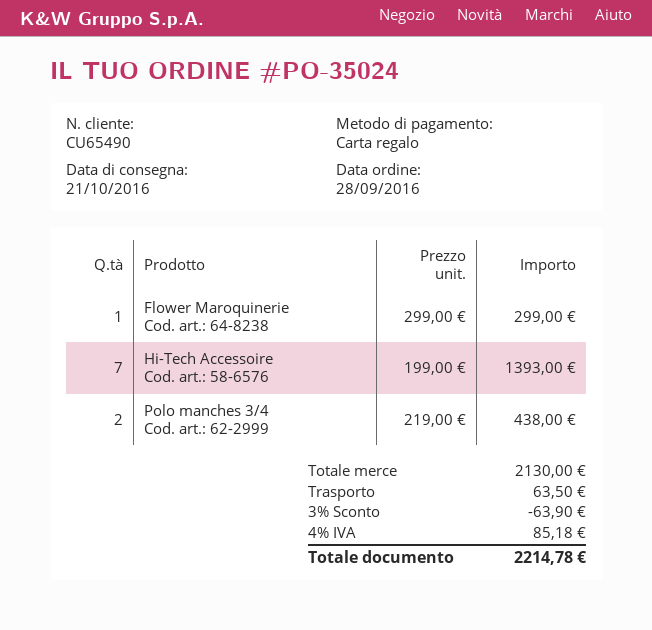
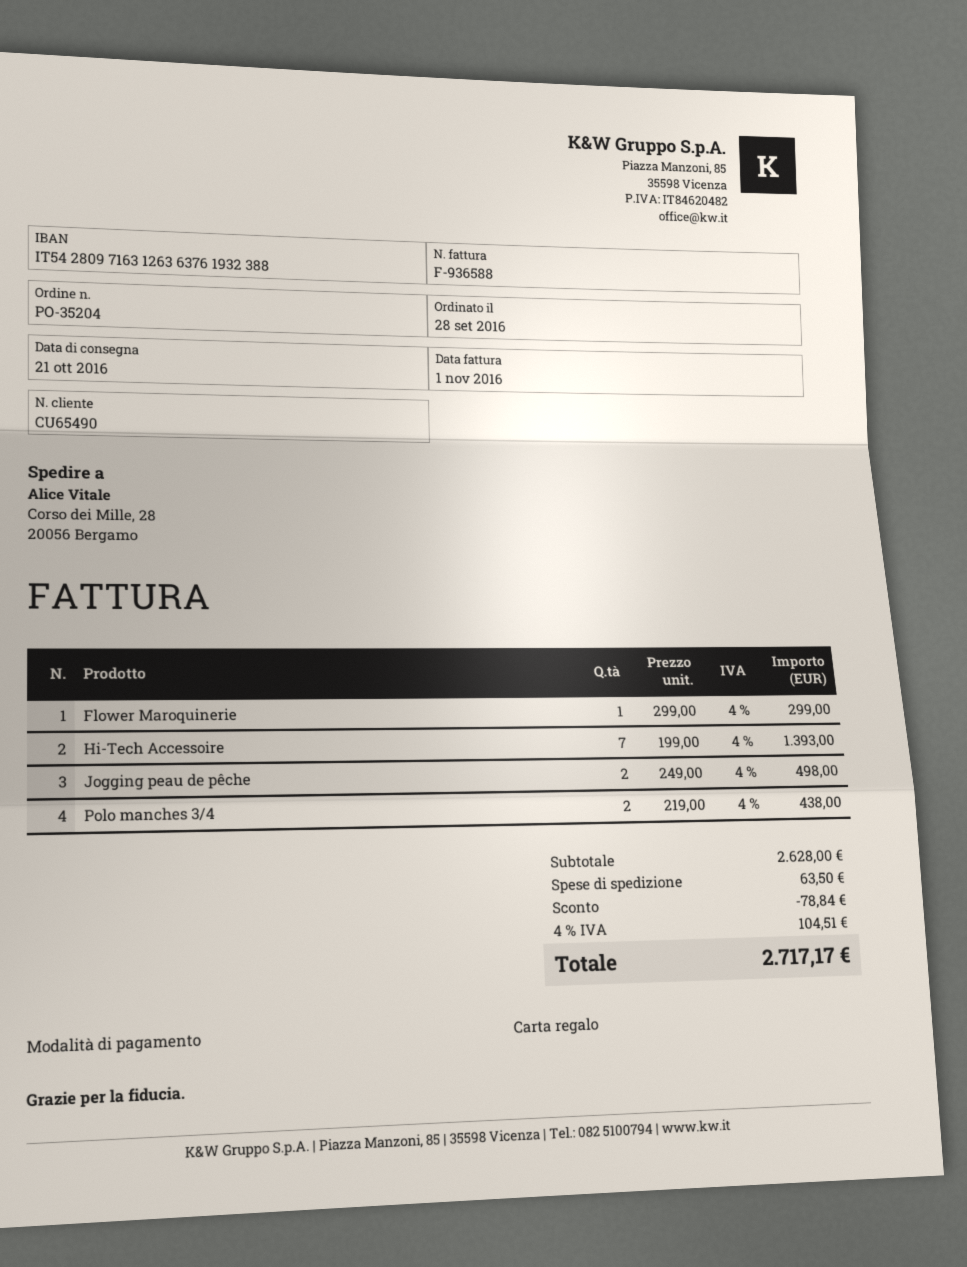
order number: PO-35024 -> PO-35204
Jogging peau de pêche: none -> 2 x 249.00 = 498.00
subtotal: 2130.00 -> 2628.00
discount: 63.90 -> 78.84
tax: 4% = 85.18 -> 4% = 104.51
total: 2214.78 -> 2717.17

